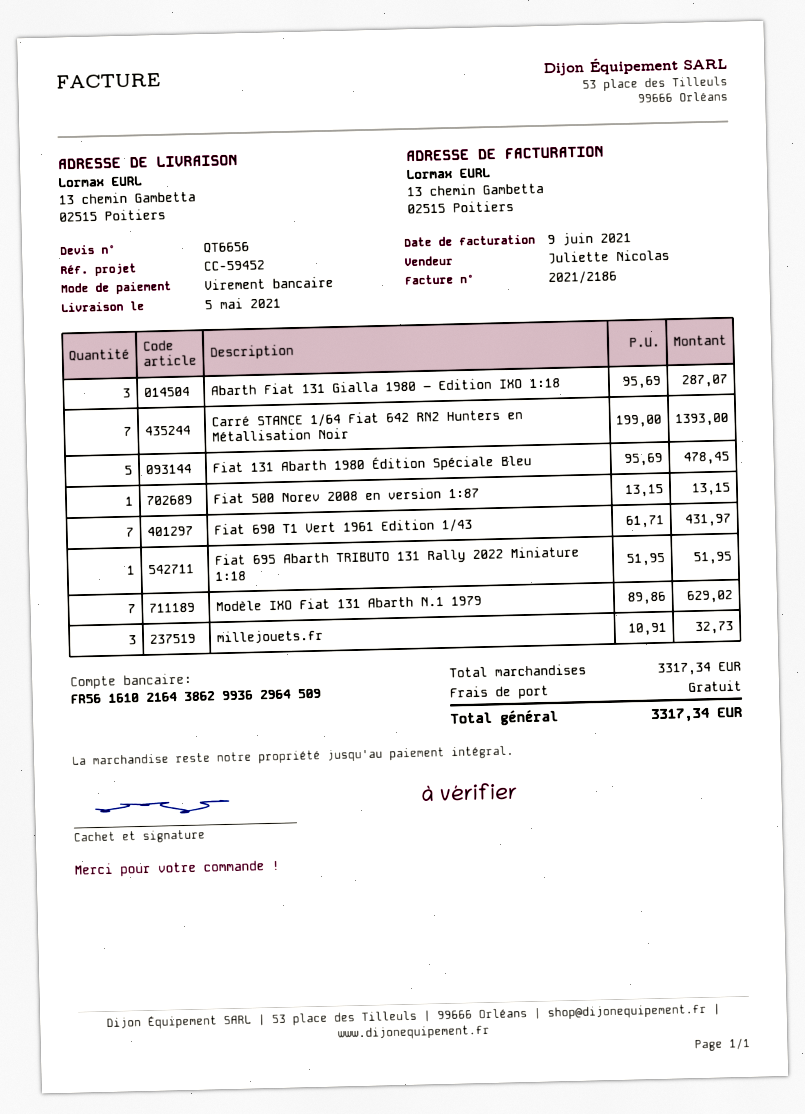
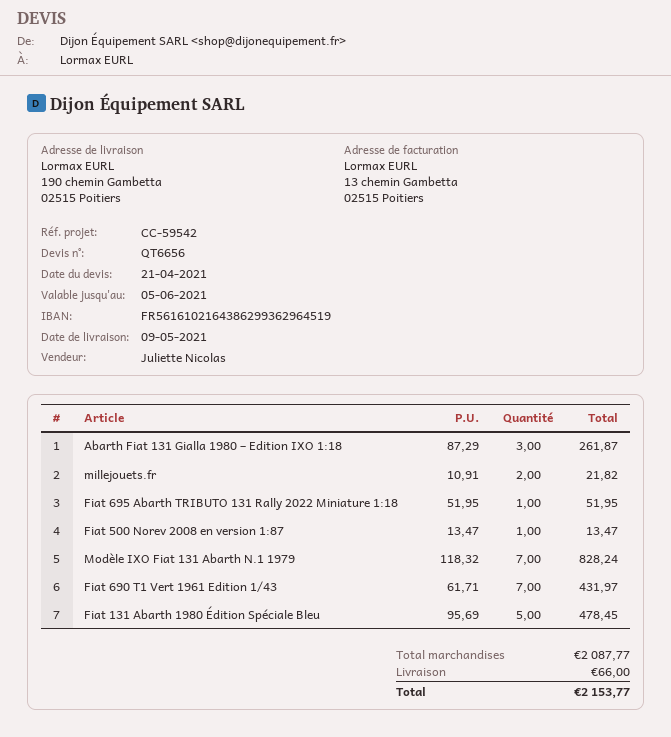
delivery date: 2021-05-05 -> 2021-05-09
reference: CC-59452 -> CC-59542
bank account: FR5616102164386299362964509 -> FR5616102164386299362964519
ship to: 13 chemin Gambetta, 02515 Poitiers -> 190 chemin Gambetta, 02515 Poitiers
Abarth Fiat 131 Gialla 1980 – Edition IXO 1:18: 3 x 95.69 = 287.07 -> 3 x 87.29 = 261.87
Carré STANCE 1/64 Fiat 642 RN2 Hunters en Métallisation Noir: 7 x 199.00 = 1393.00 -> none
Fiat 500 Norev 2008 en version 1:87: 1 x 13.15 = 13.15 -> 1 x 13.47 = 13.47
Modèle IXO Fiat 131 Abarth N.1 1979: 7 x 89.86 = 629.02 -> 7 x 118.32 = 828.24
millejouets.fr: 3 x 10.91 = 32.73 -> 2 x 10.91 = 21.82
subtotal: 3317.34 -> 2087.77
shipping: 0.00 -> 66.00
total: 3317.34 -> 2153.77

